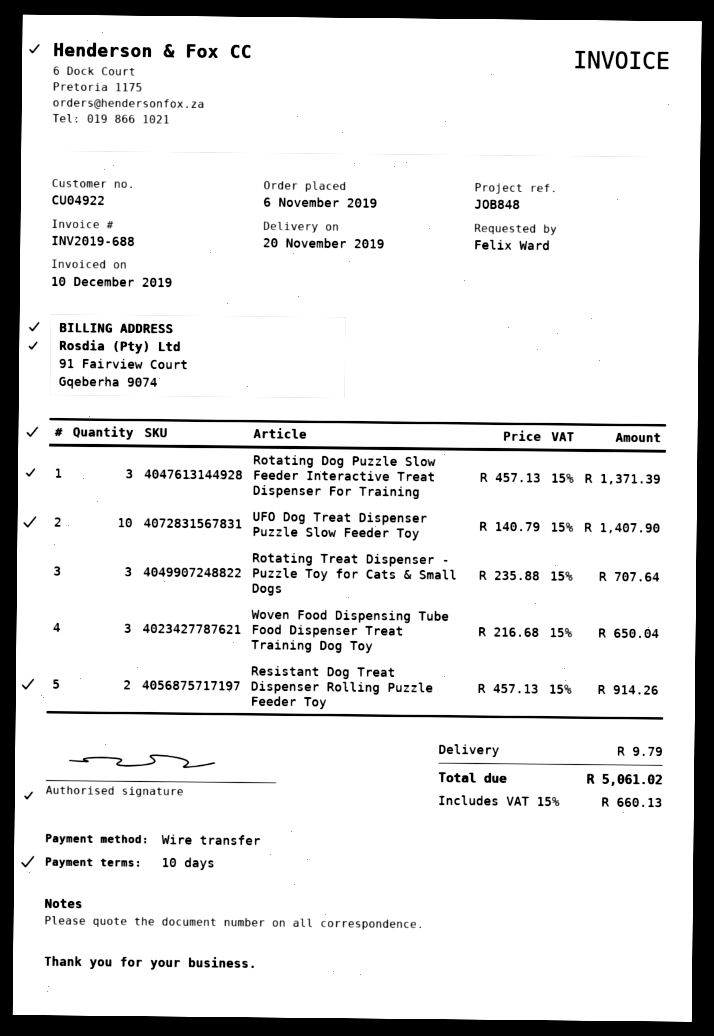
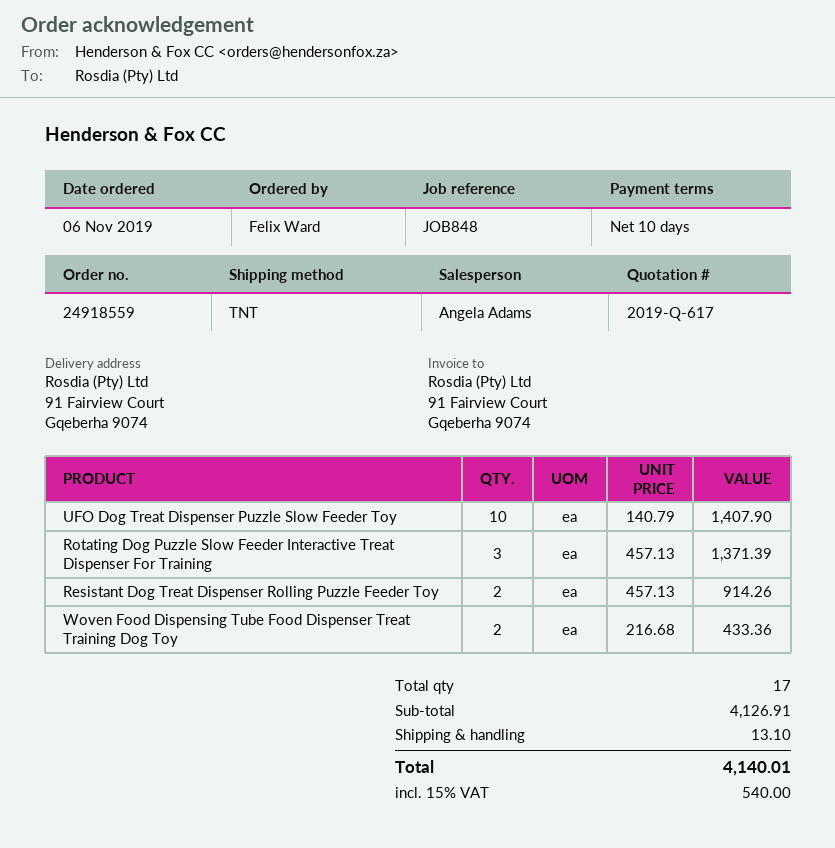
Rotating Treat Dispenser - Puzzle Toy for Cats & Small Dogs: 3 x 235.88 = 707.64 -> none
Woven Food Dispensing Tube Food Dispenser Treat Training Dog Toy: 3 x 216.68 = 650.04 -> 2 x 216.68 = 433.36
shipping: 9.79 -> 13.10
tax: 15% = 660.13 -> 15% = 540.00
total: 5061.02 -> 4140.01

